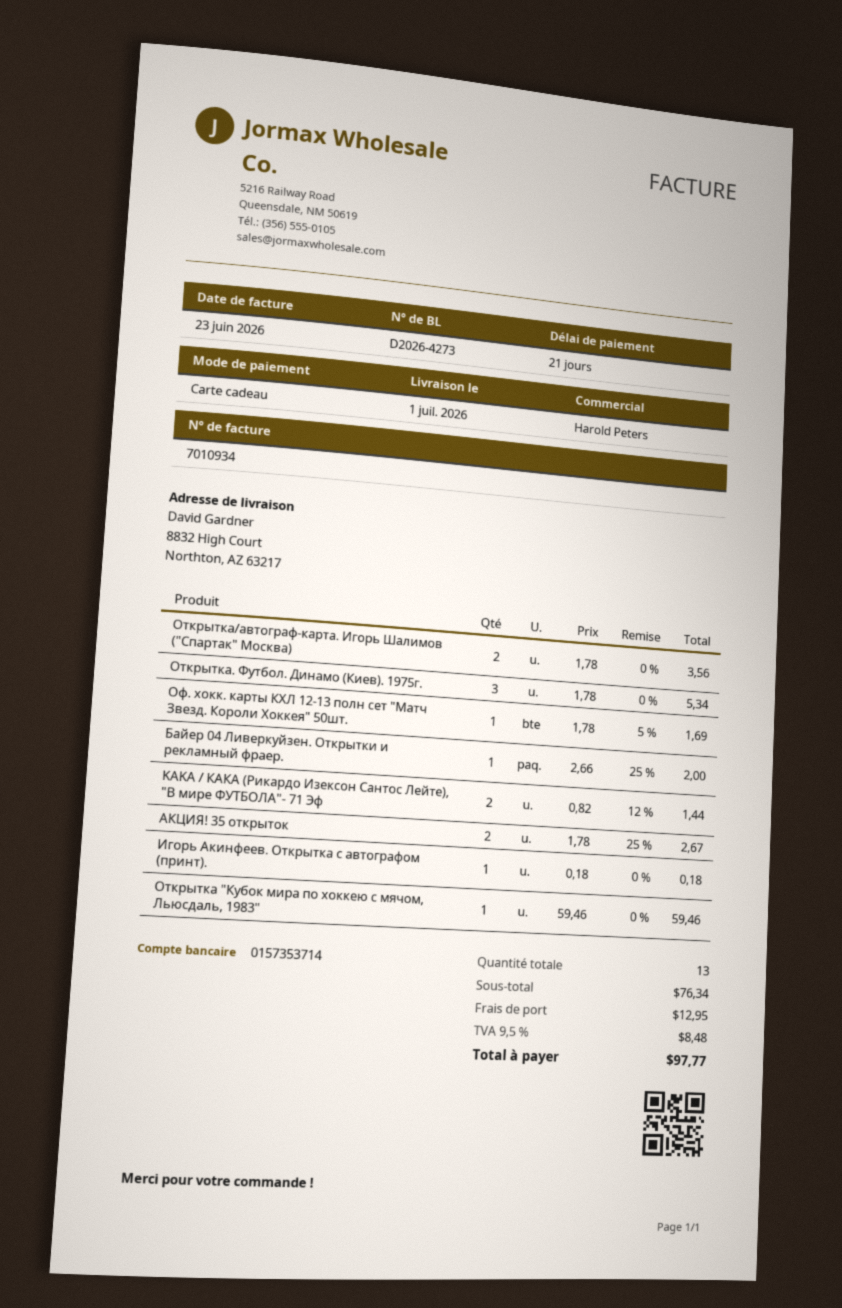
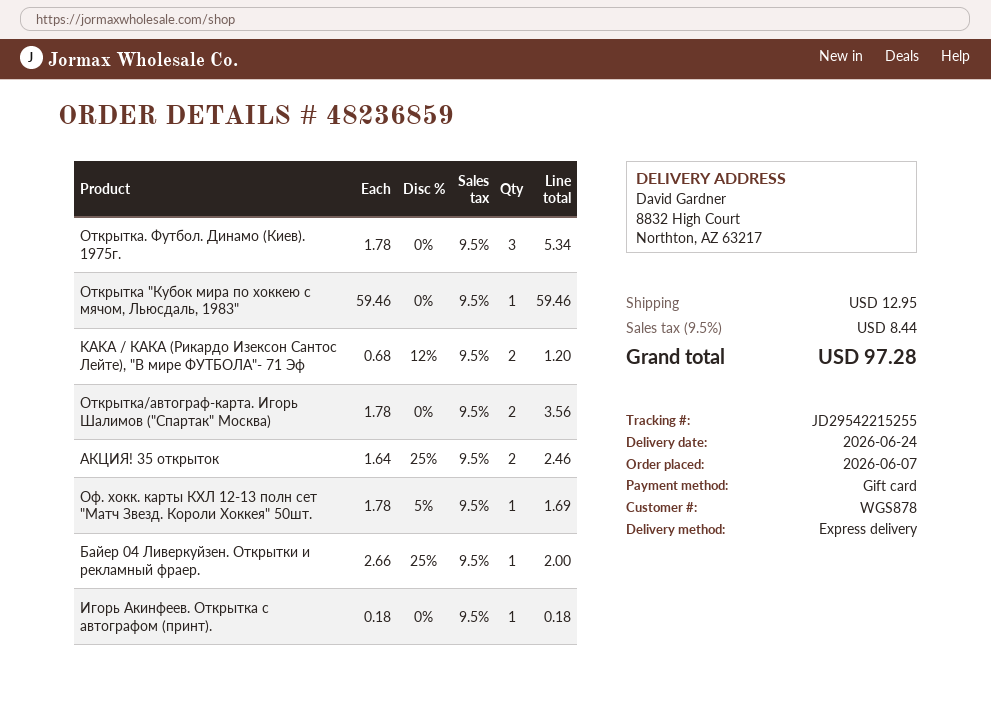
delivery date: 2026-07-01 -> 2026-06-24
KAKA / КАКА (Рикардо Изексон Сантос Лейте), "В мире ФУТБОЛА"- 71 Эф: 2 x 0.82 - 12% = 1.44 -> 2 x 0.68 - 12% = 1.20
АКЦИЯ! 35 открыток: 2 x 1.78 - 25% = 2.67 -> 2 x 1.64 - 25% = 2.46
tax: 9.5% = 8.48 -> 9.5% = 8.44
total: 97.77 -> 97.28

